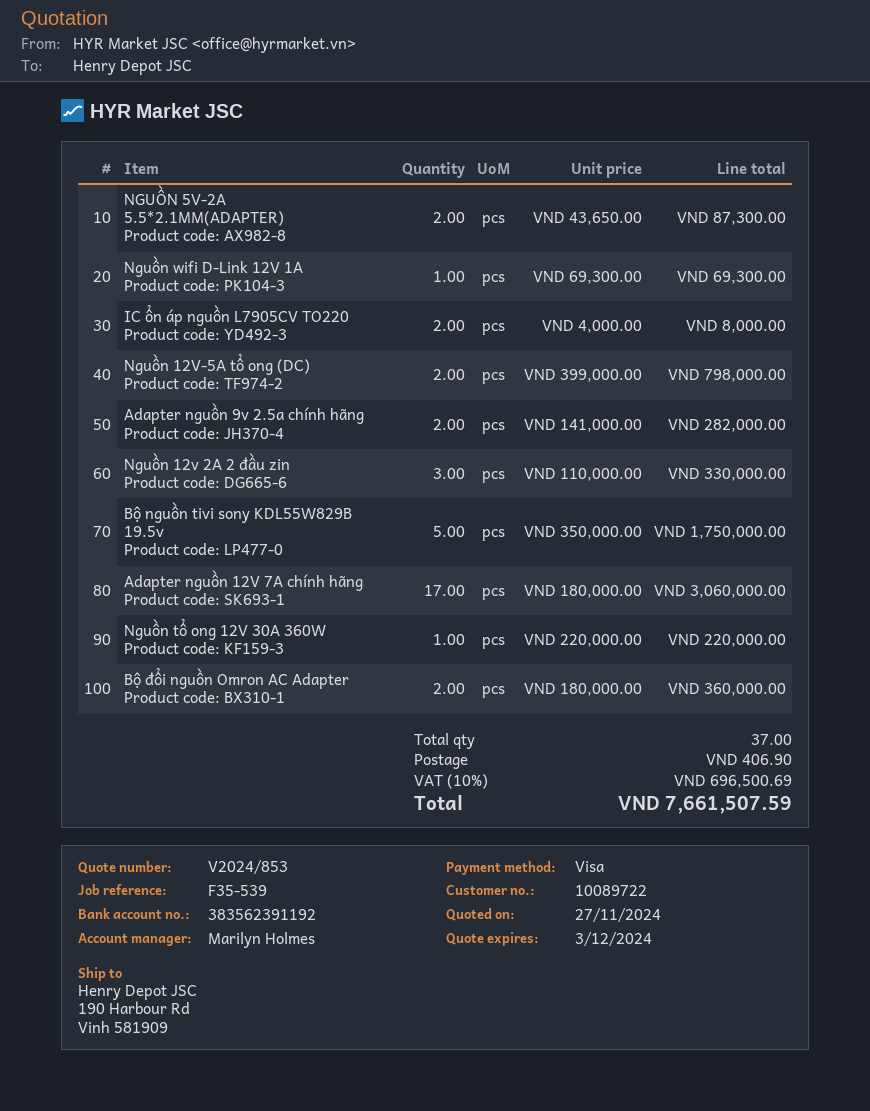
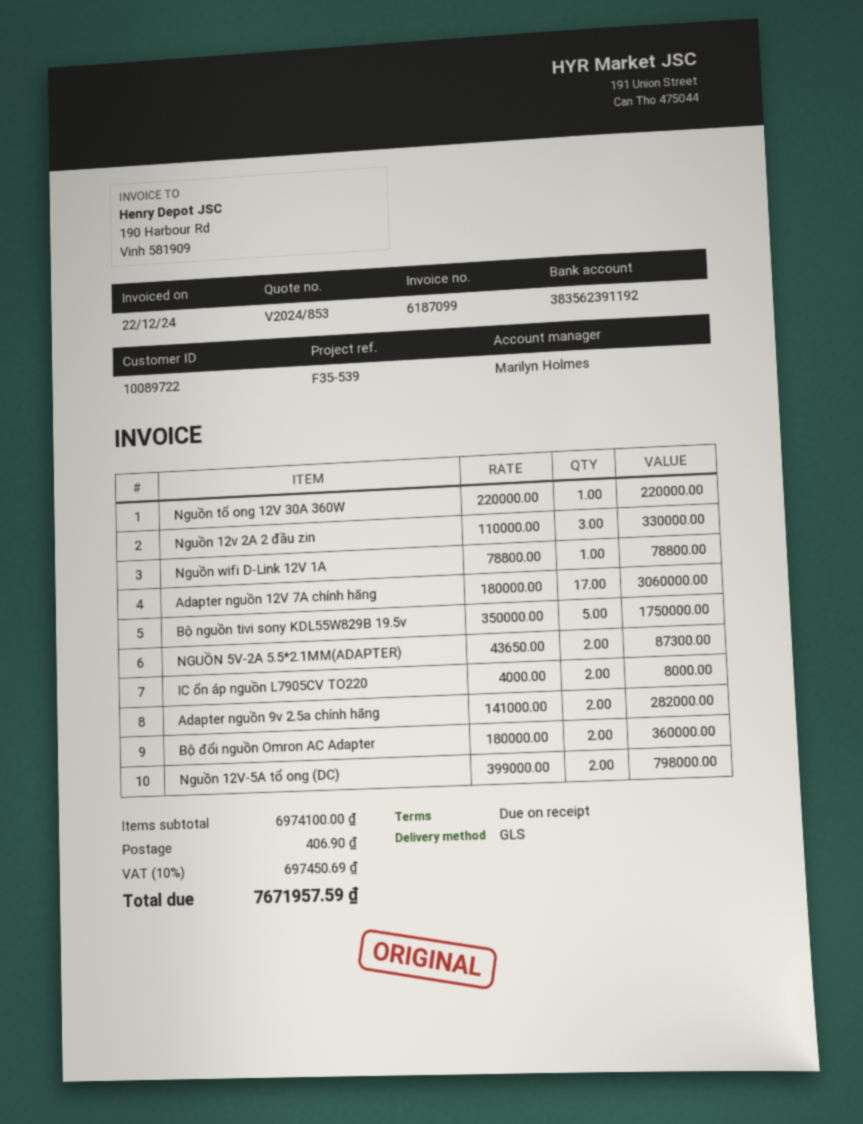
Nguồn wifi D-Link 12V 1A: 1 x 69300.00 = 69300.00 -> 1 x 78800.00 = 78800.00
tax: 10% = 696500.69 -> 10% = 697450.69
total: 7661507.59 -> 7671957.59

